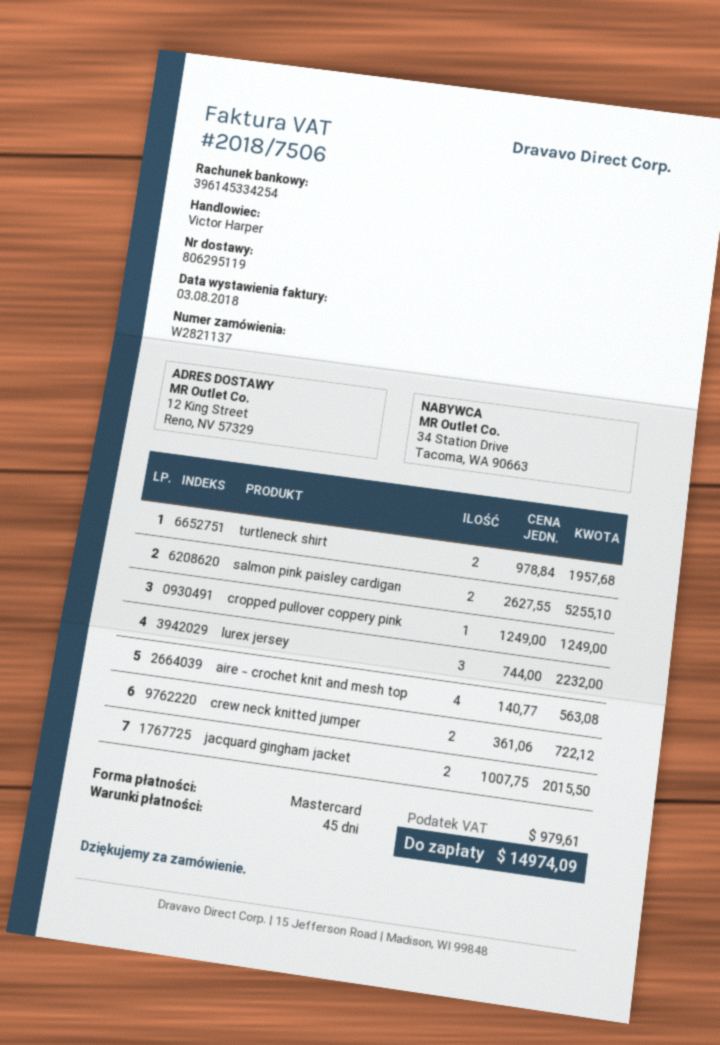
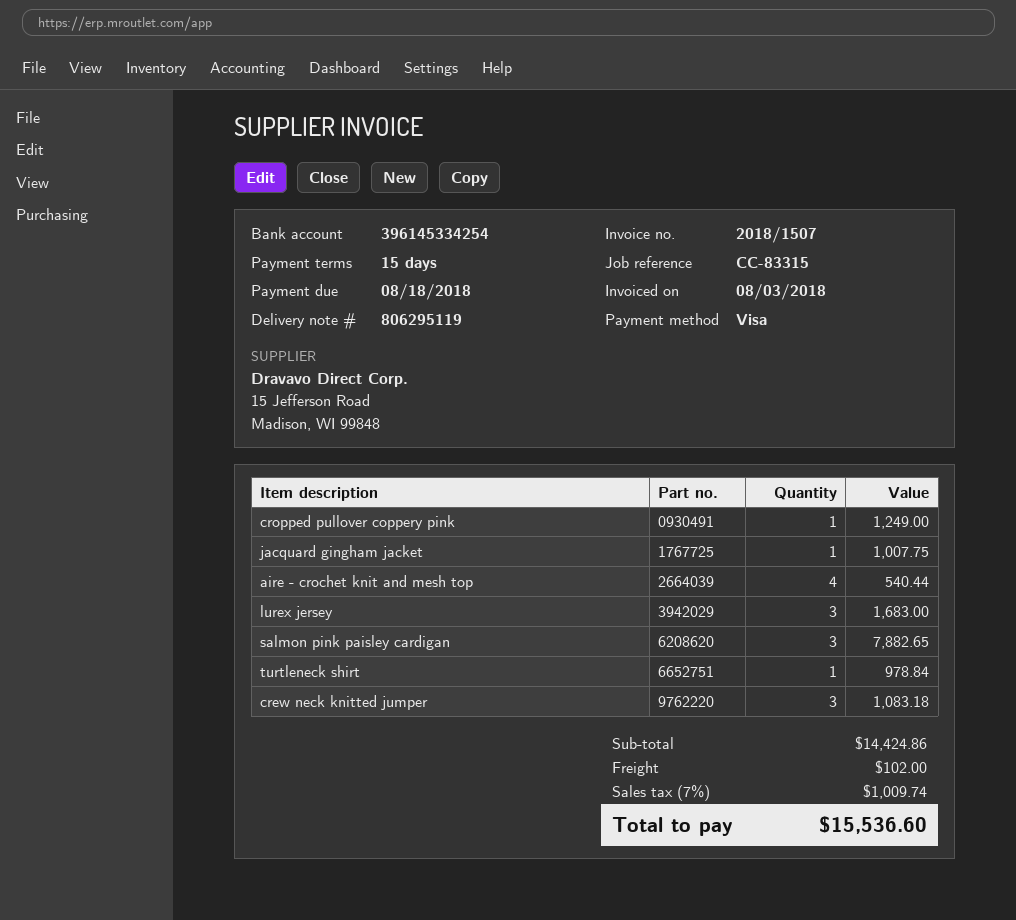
invoice number: 2018/7506 -> 2018/1507
payment terms: 45 days -> 15 days
payment method: Mastercard -> Visa
turtleneck shirt: 2 for 1957.68 -> 1 for 978.84
salmon pink paisley cardigan: 2 for 5255.10 -> 3 for 7882.65
lurex jersey: 3 for 2232.00 -> 3 for 1683.00
aire - crochet knit and mesh top: 4 for 563.08 -> 4 for 540.44
crew neck knitted jumper: 2 for 722.12 -> 3 for 1083.18
jacquard gingham jacket: 2 for 2015.50 -> 1 for 1007.75
shipping: none -> 102.00
tax: 979.61 -> 1009.74
total: 14974.09 -> 15536.60

